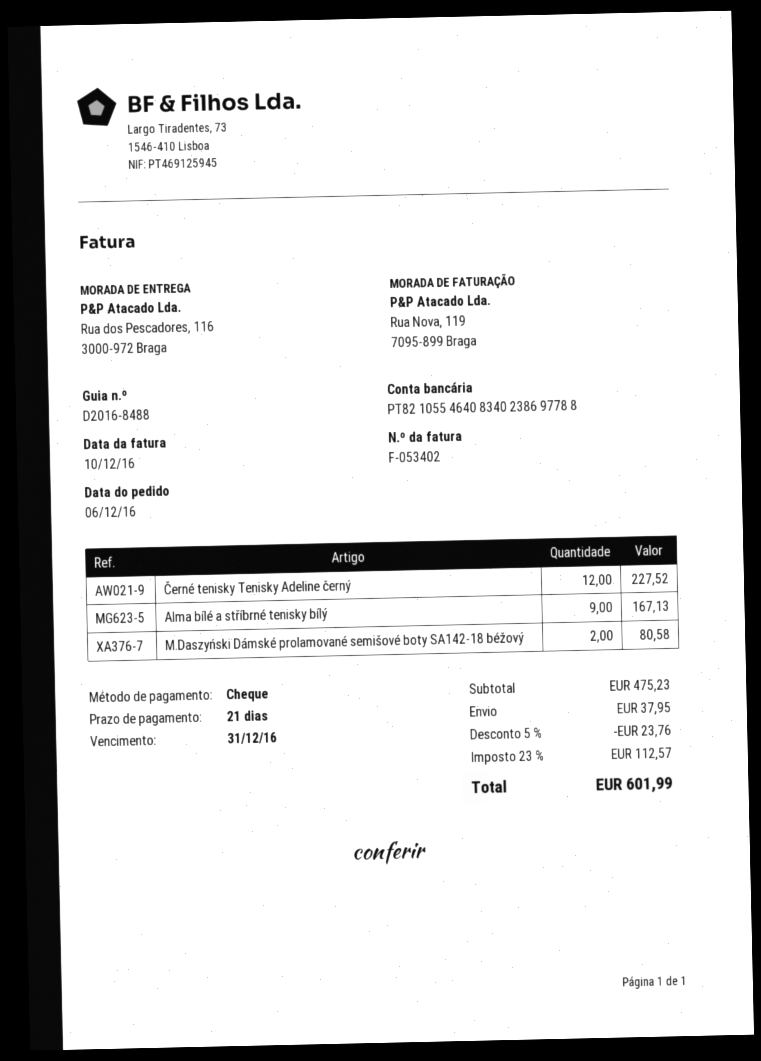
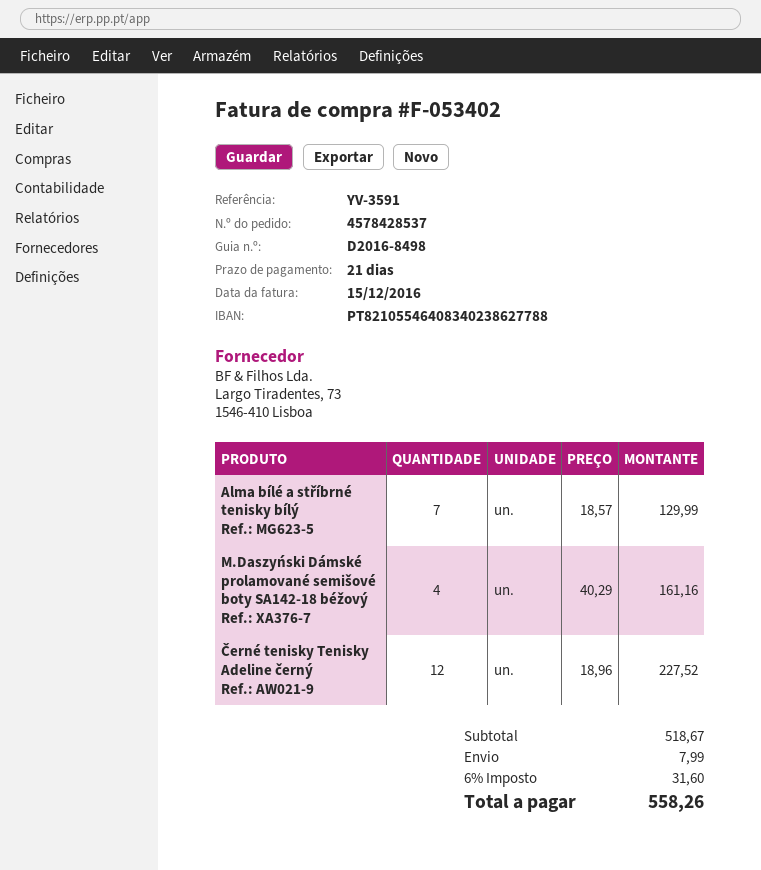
delivery note number: D2016-8488 -> D2016-8498
invoice date: 2016-12-10 -> 2016-12-15
bank account: PT82105546408340238697788 -> PT82105546408340238627788
Alma bílé a stříbrné tenisky bílý: 9 for 167.13 -> 7 for 129.99
M.Daszyński Dámské prolamované semišové boty SA142-18 béžový: 2 for 80.58 -> 4 for 161.16
subtotal: 475.23 -> 518.67
discount: 5% = 23.76 -> none
shipping: 37.95 -> 7.99
tax: 23% = 112.57 -> 6% = 31.60
total: 601.99 -> 558.26

